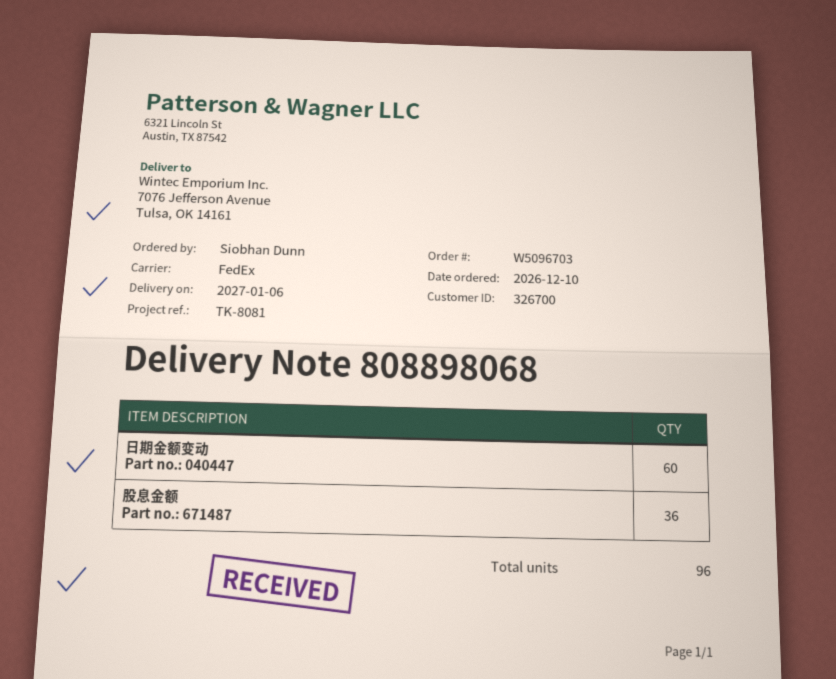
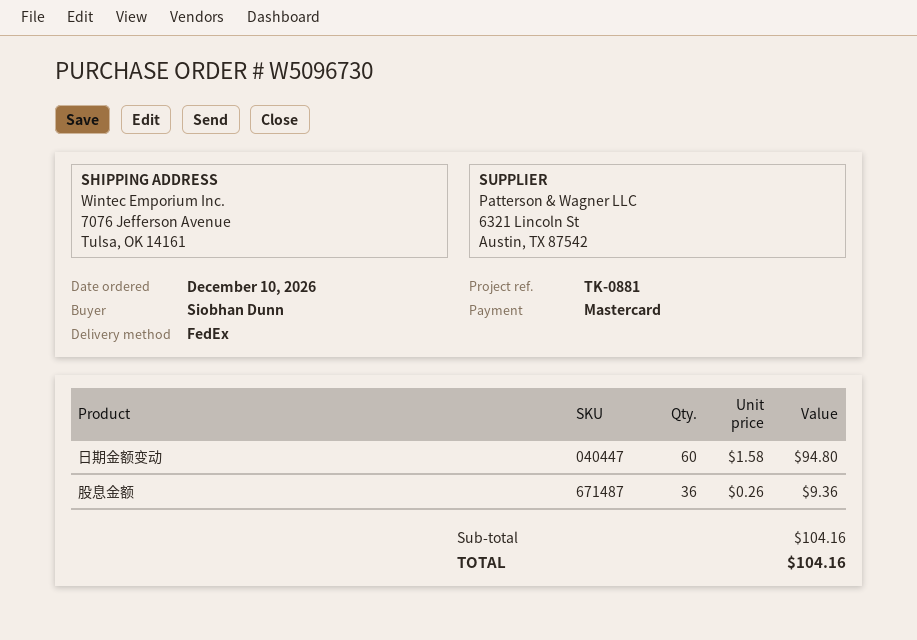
order number: W5096703 -> W5096730
reference: TK-8081 -> TK-0881

